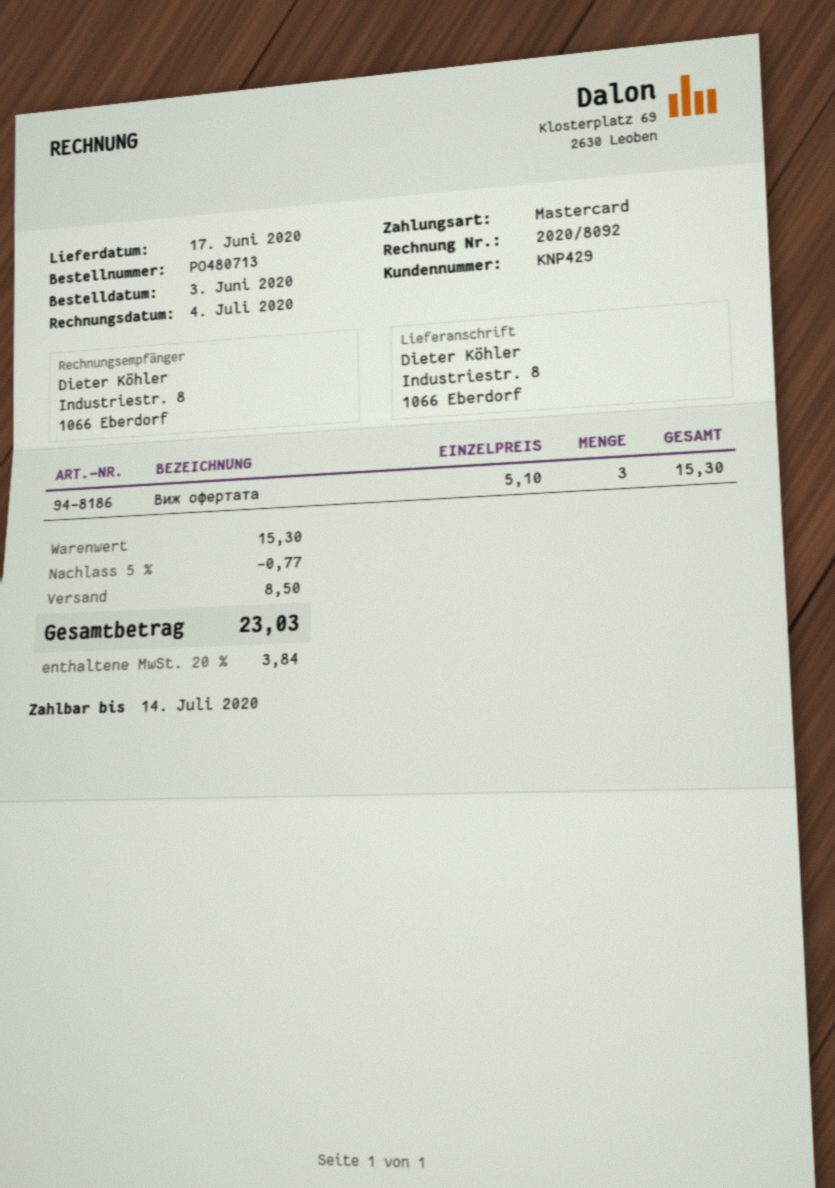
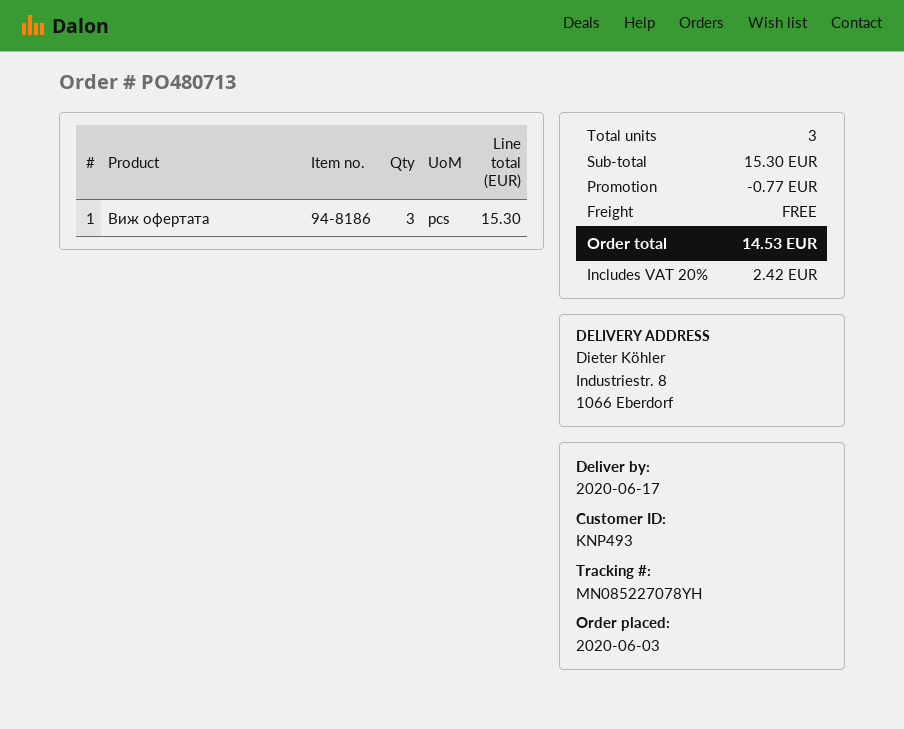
customer number: KNP429 -> KNP493
shipping: 8.50 -> 0.00
tax: 20% = 3.84 -> 20% = 2.42
total: 23.03 -> 14.53

